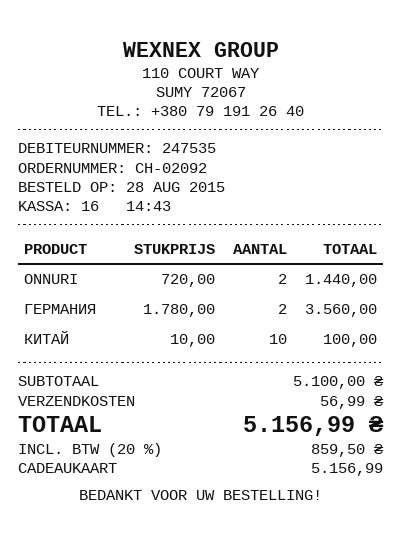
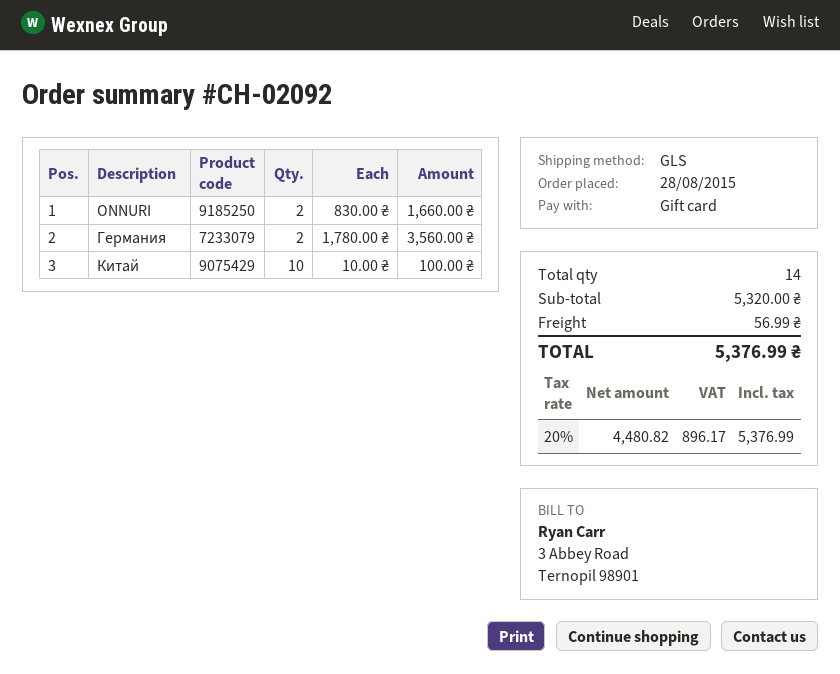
ONNURI: 2 x 720.00 = 1440.00 -> 2 x 830.00 = 1660.00
subtotal: 5100.00 -> 5320.00
tax: 20% = 859.50 -> 20% = 896.17
total: 5156.99 -> 5376.99

